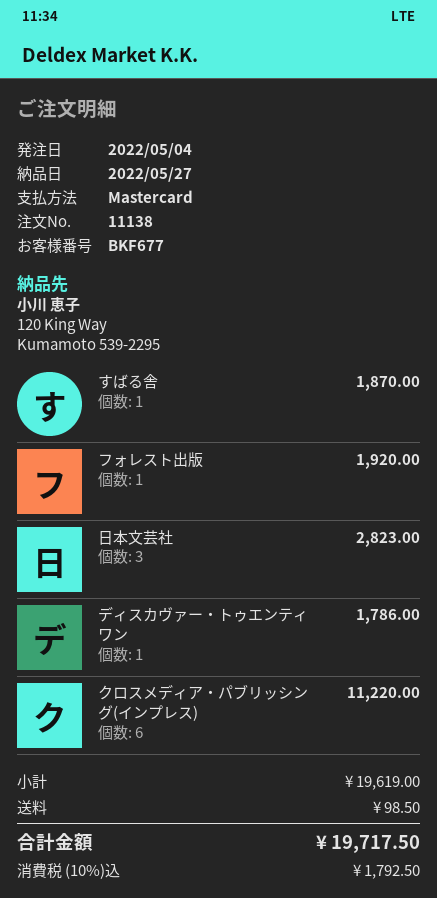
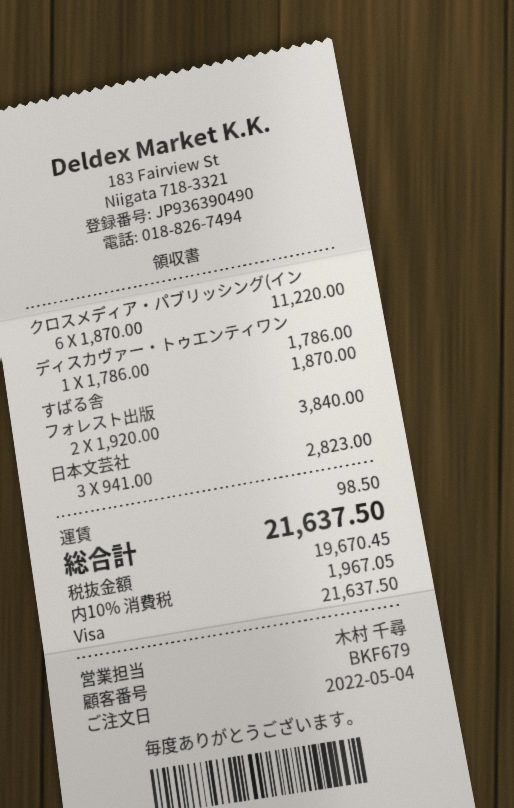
customer number: BKF677 -> BKF679
payment method: Mastercard -> Visa
フォレスト出版: 1 for 1920.00 -> 2 for 3840.00
tax: 10% = 1792.50 -> 10% = 1967.05
total: 19717.50 -> 21637.50

